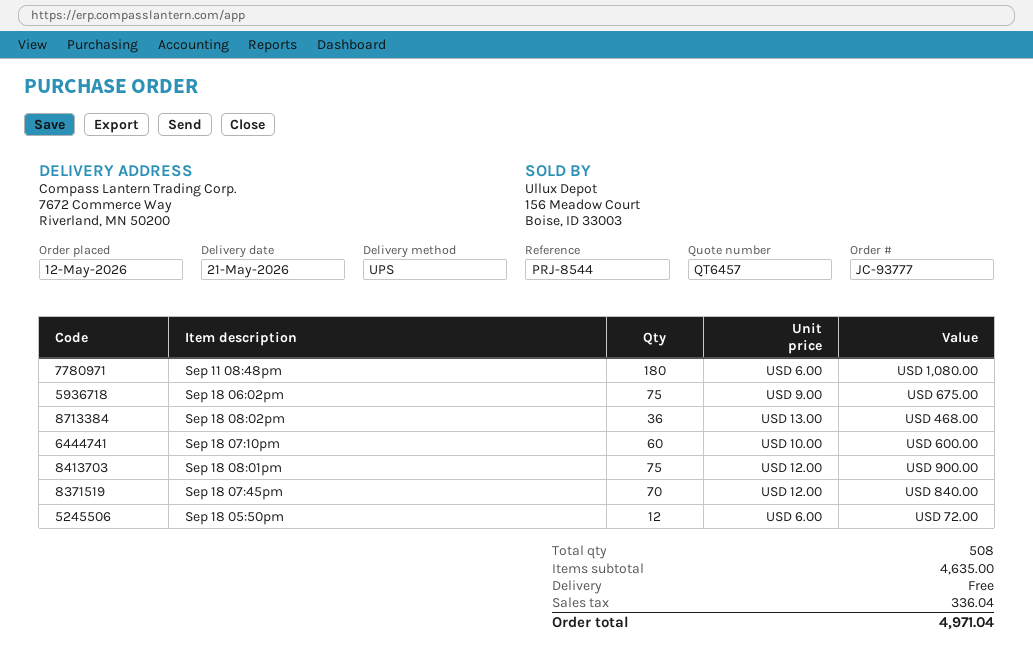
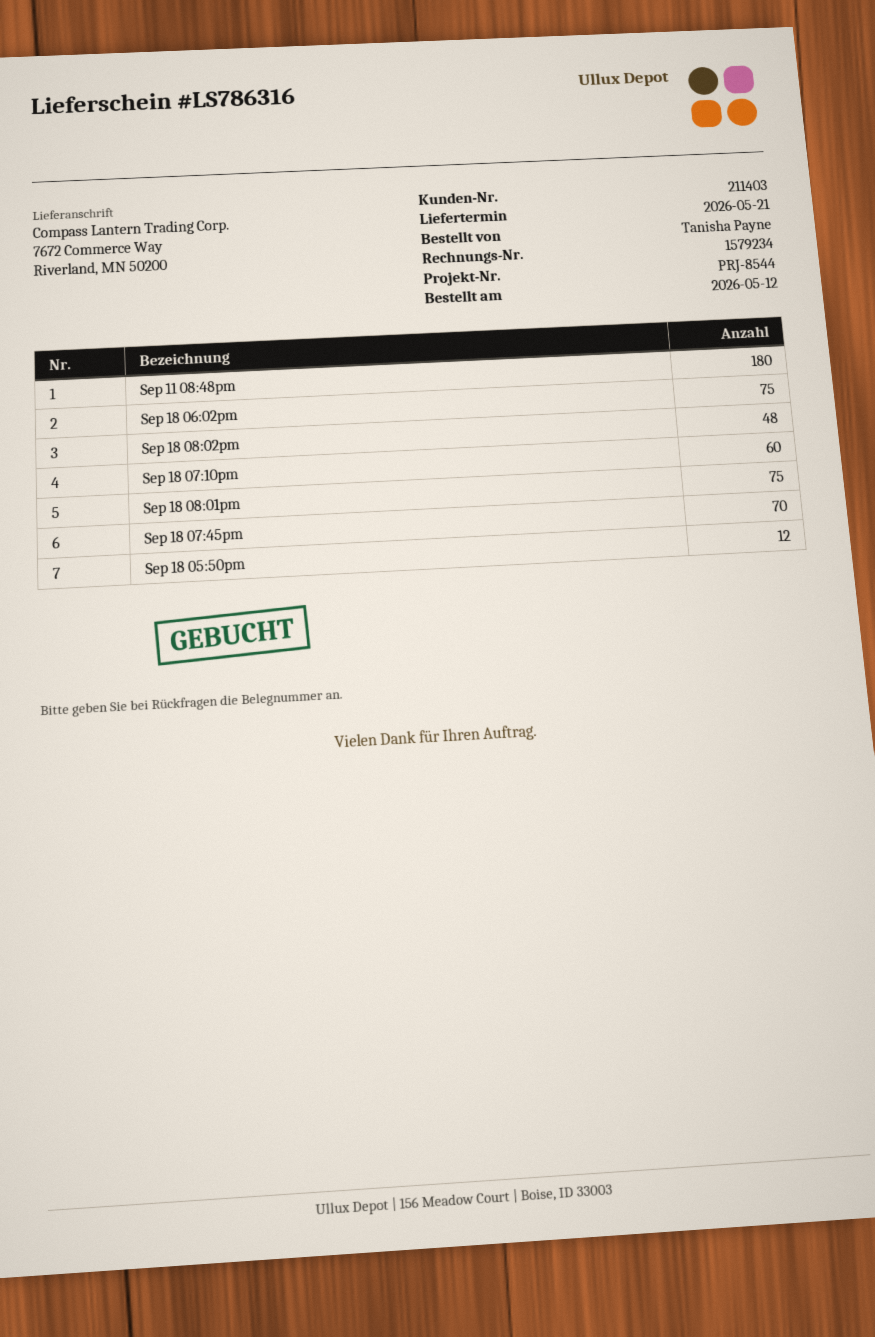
Sep 18 08:02pm: 36 -> 48

